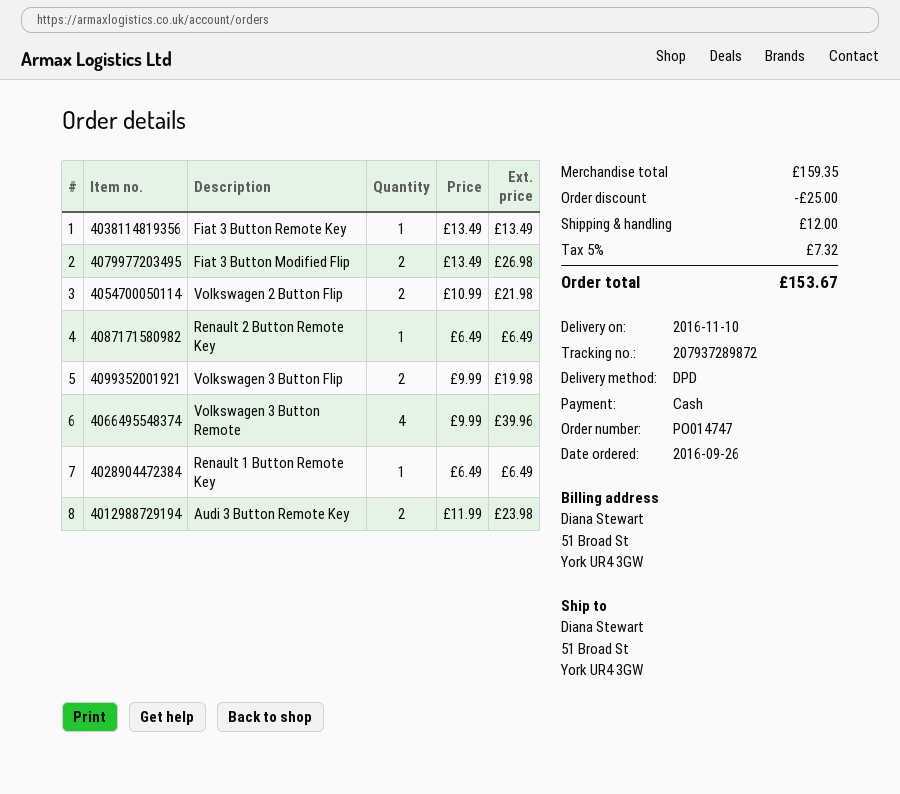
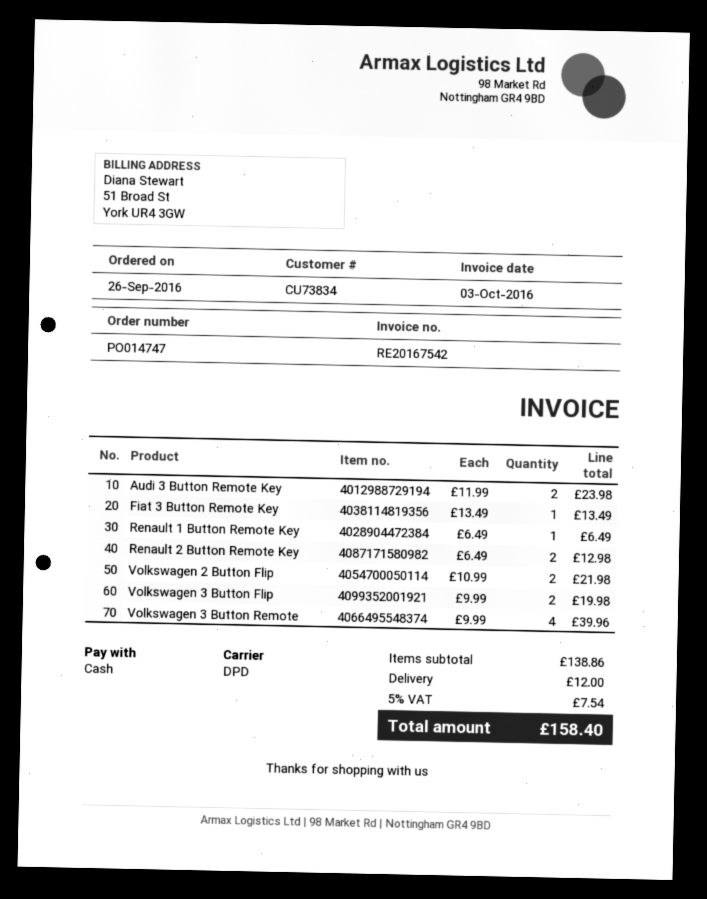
Fiat 3 Button Modified Flip: 2 x 13.49 = 26.98 -> none
Renault 2 Button Remote Key: 1 x 6.49 = 6.49 -> 2 x 6.49 = 12.98
subtotal: 159.35 -> 138.86
discount: 25.00 -> none
tax: 5% = 7.32 -> 5% = 7.54
total: 153.67 -> 158.40

